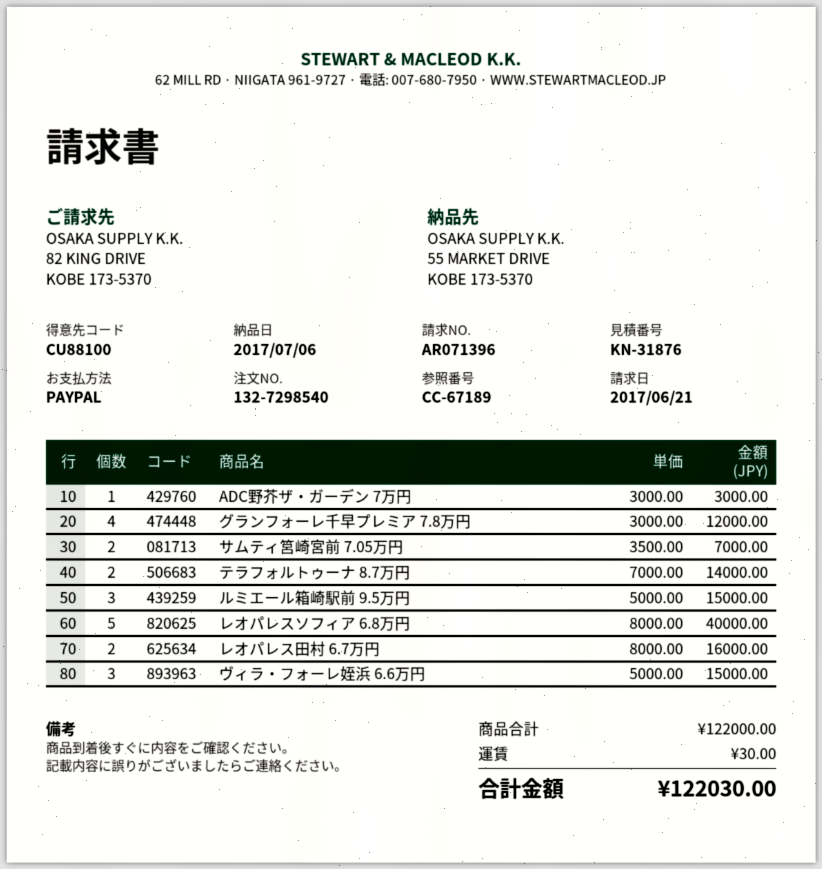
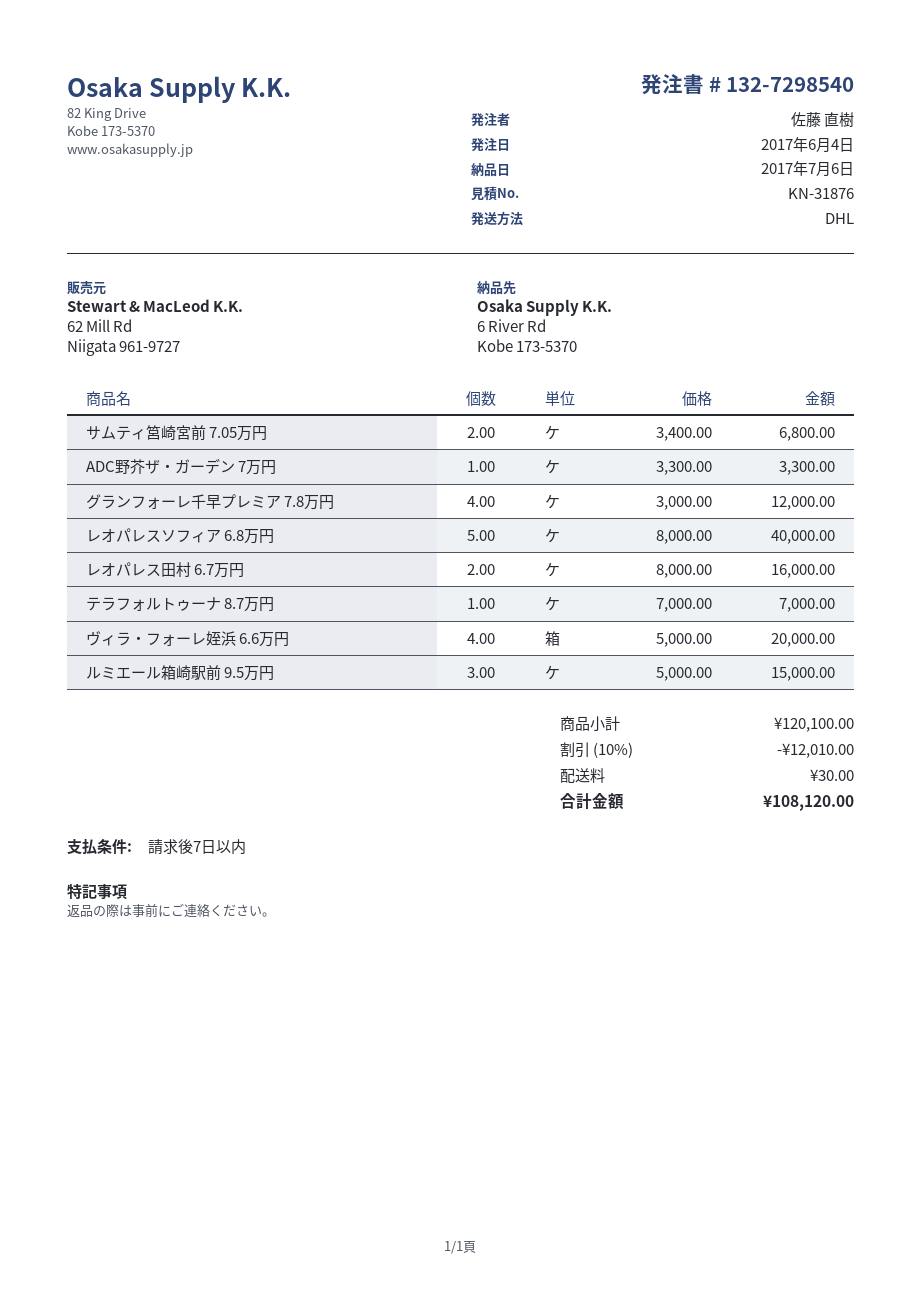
ship to: 55 MARKET DRIVE, KOBE 173-5370 -> 6 River Rd, Kobe 173-5370
ADC野芥ザ・ガーデン 7万円: 1 x 3000.00 = 3000.00 -> 1 x 3300.00 = 3300.00
サムティ筥崎宮前 7.05万円: 2 x 3500.00 = 7000.00 -> 2 x 3400.00 = 6800.00
テラフォルトゥーナ 8.7万円: 2 x 7000.00 = 14000.00 -> 1 x 7000.00 = 7000.00
ヴィラ・フォーレ姪浜 6.6万円: 3 x 5000.00 = 15000.00 -> 4 x 5000.00 = 20000.00
subtotal: 122000.00 -> 120100.00
discount: none -> 10% = 12010.00
total: 122030.00 -> 108120.00

